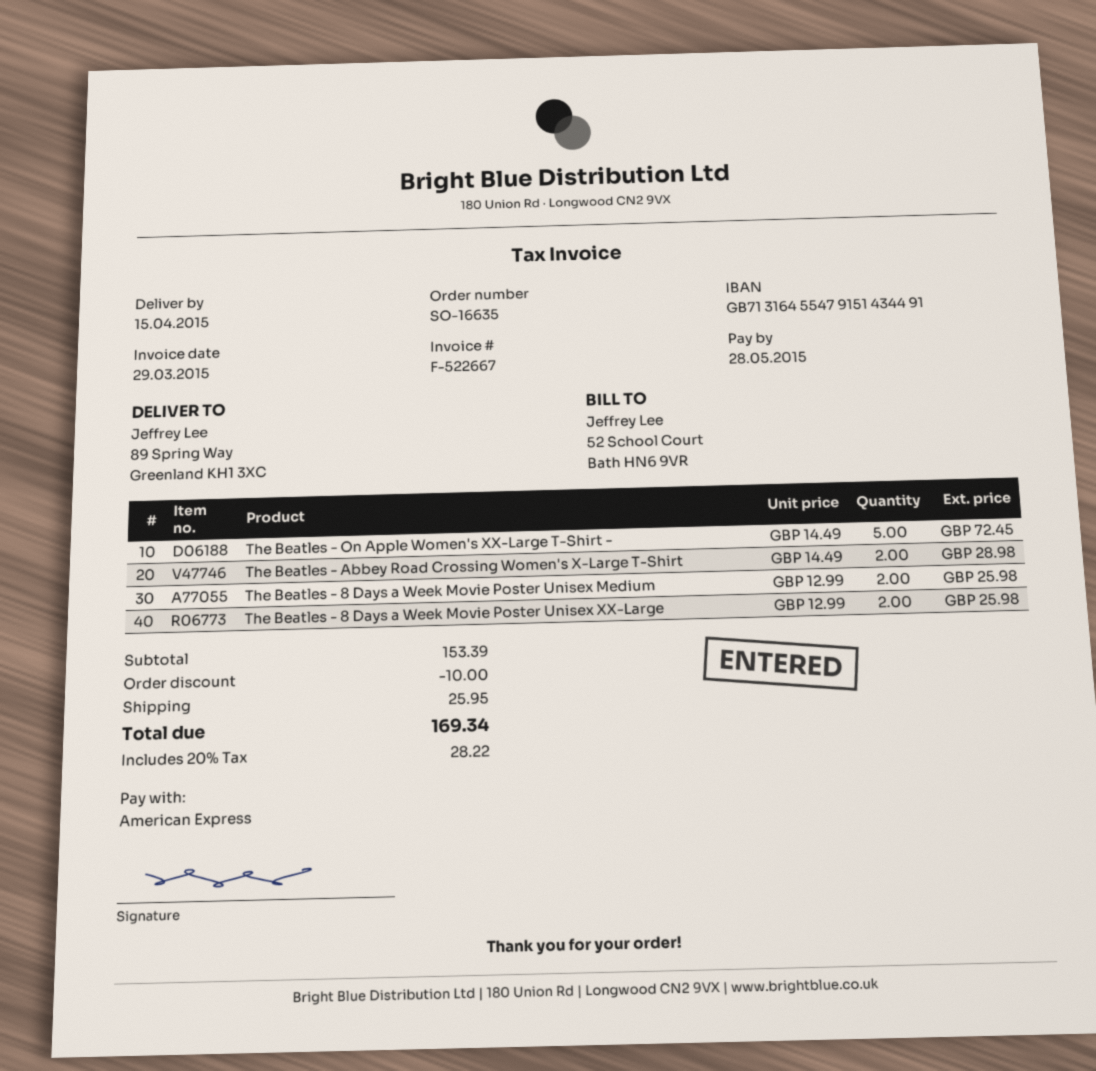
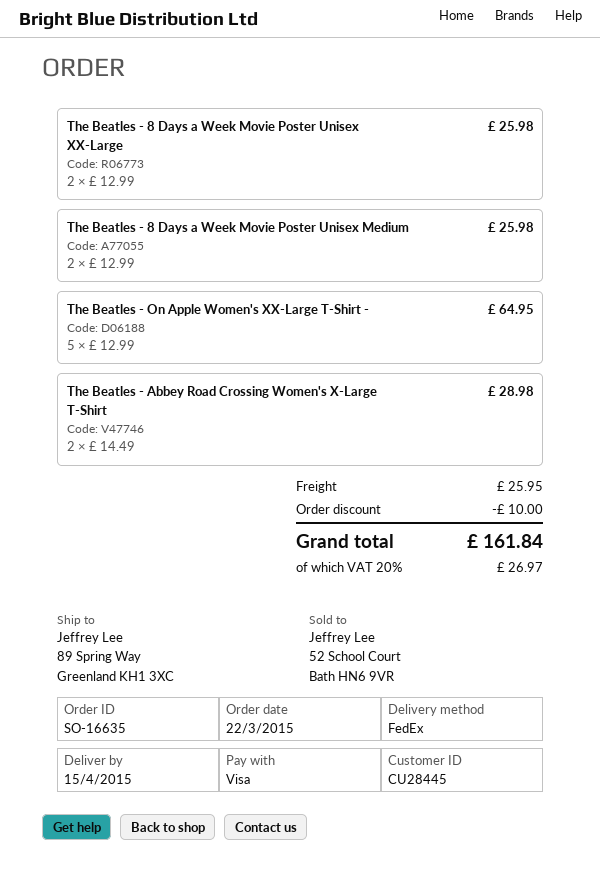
payment method: American Express -> Visa
The Beatles - On Apple Women's XX-Large T-Shirt -: 5 x 14.49 = 72.45 -> 5 x 12.99 = 64.95
tax: 20% = 28.22 -> 20% = 26.97
total: 169.34 -> 161.84

